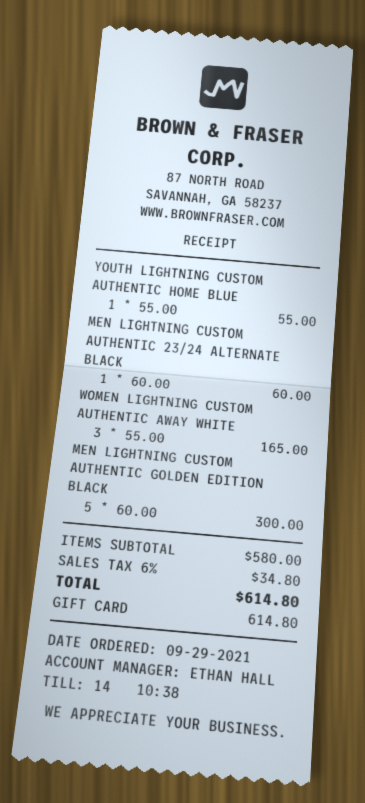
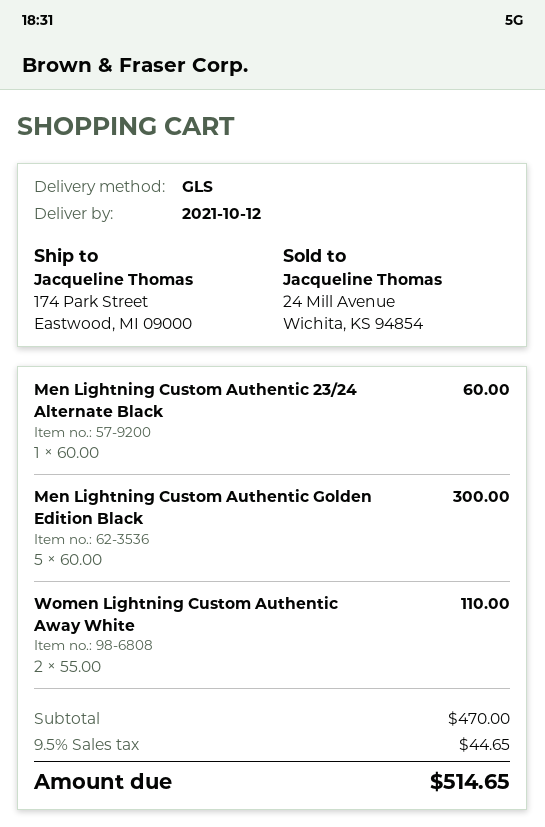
YOUTH LIGHTNING CUSTOM AUTHENTIC HOME BLUE: 1 x 55.00 = 55.00 -> none
WOMEN LIGHTNING CUSTOM AUTHENTIC AWAY WHITE: 3 x 55.00 = 165.00 -> 2 x 55.00 = 110.00
subtotal: 580.00 -> 470.00
tax: 6% = 34.80 -> 9.5% = 44.65
total: 614.80 -> 514.65

